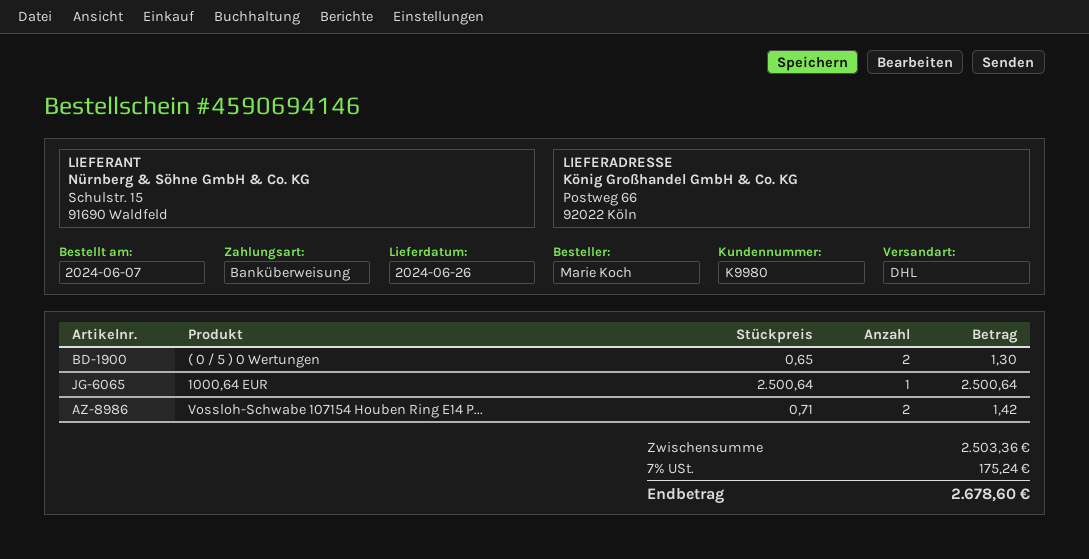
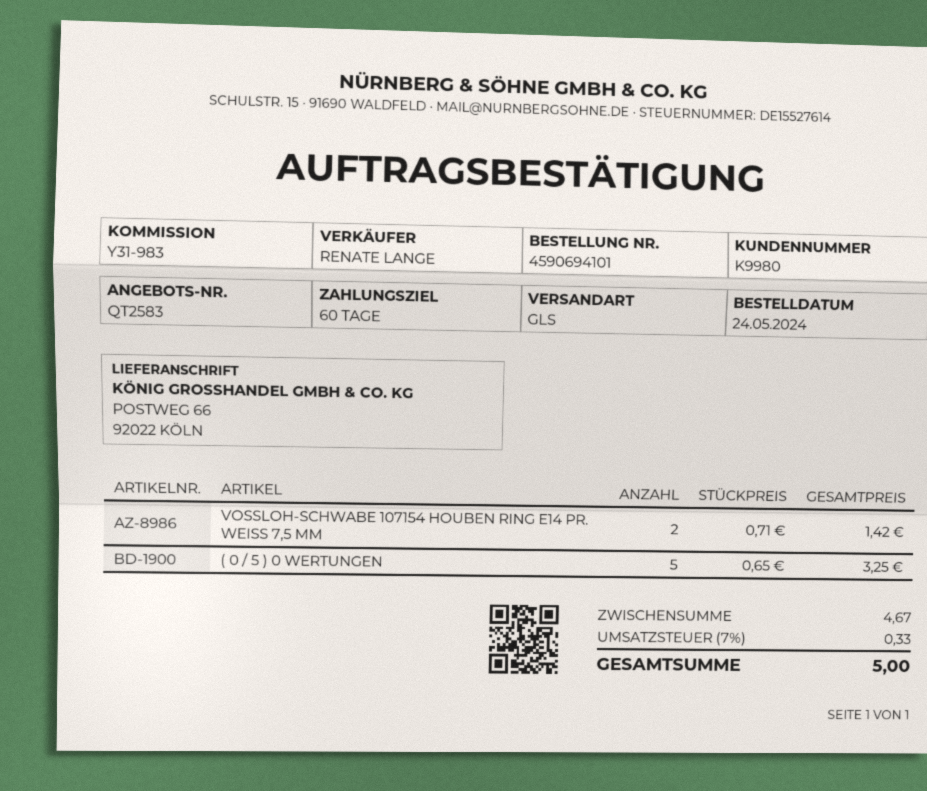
order number: 4590694146 -> 4590694101
order date: 2024-06-07 -> 2024-05-24
shipping method: DHL -> GLS
( 0 / 5 ) 0 Wertungen: 2 x 0.65 = 1.30 -> 5 x 0.65 = 3.25
1000,64 EUR: 1 x 2500.64 = 2500.64 -> none
subtotal: 2503.36 -> 4.67
tax: 7% = 175.24 -> 7% = 0.33
total: 2678.60 -> 5.00

